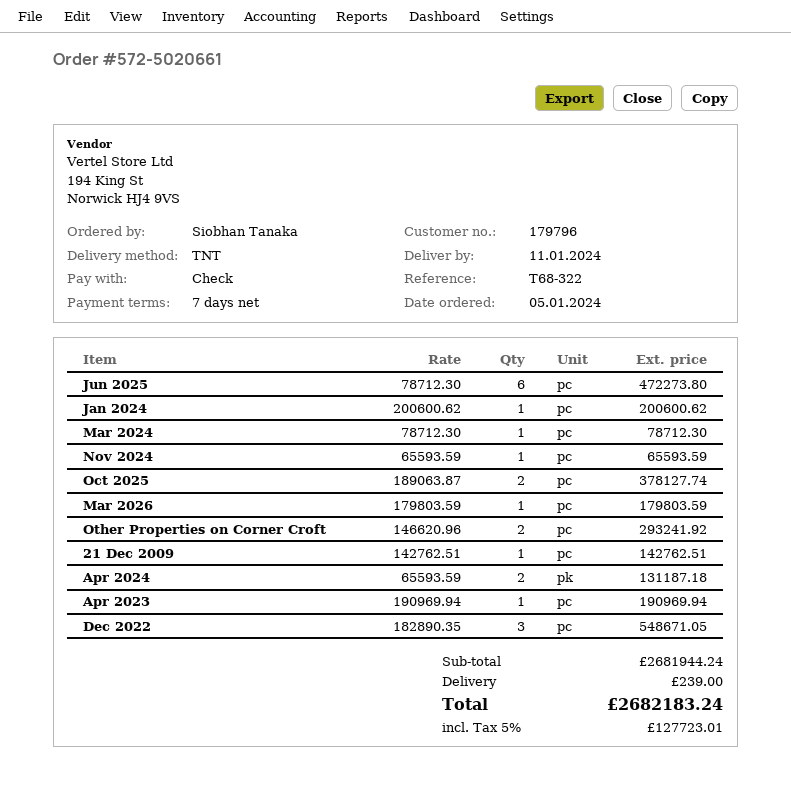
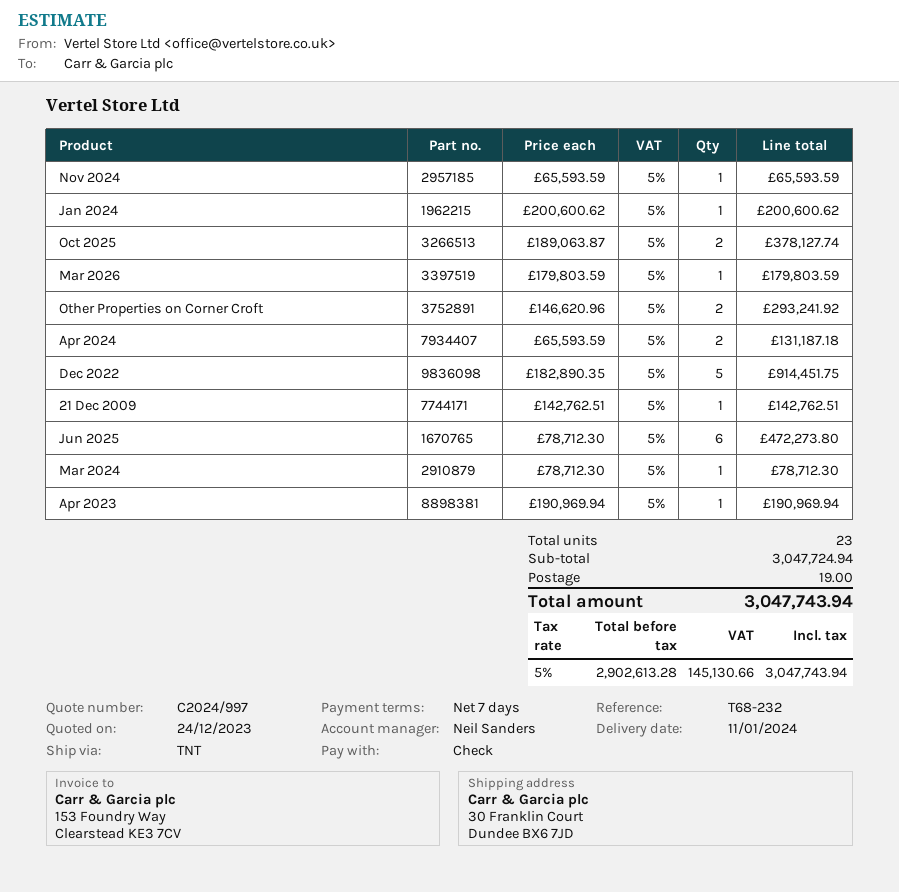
reference: T68-322 -> T68-232
Dec 2022: 3 x 182890.35 = 548671.05 -> 5 x 182890.35 = 914451.75
subtotal: 2681944.24 -> 3047724.94
shipping: 239.00 -> 19.00
tax: 5% = 127723.01 -> 5% = 145130.66
total: 2682183.24 -> 3047743.94

